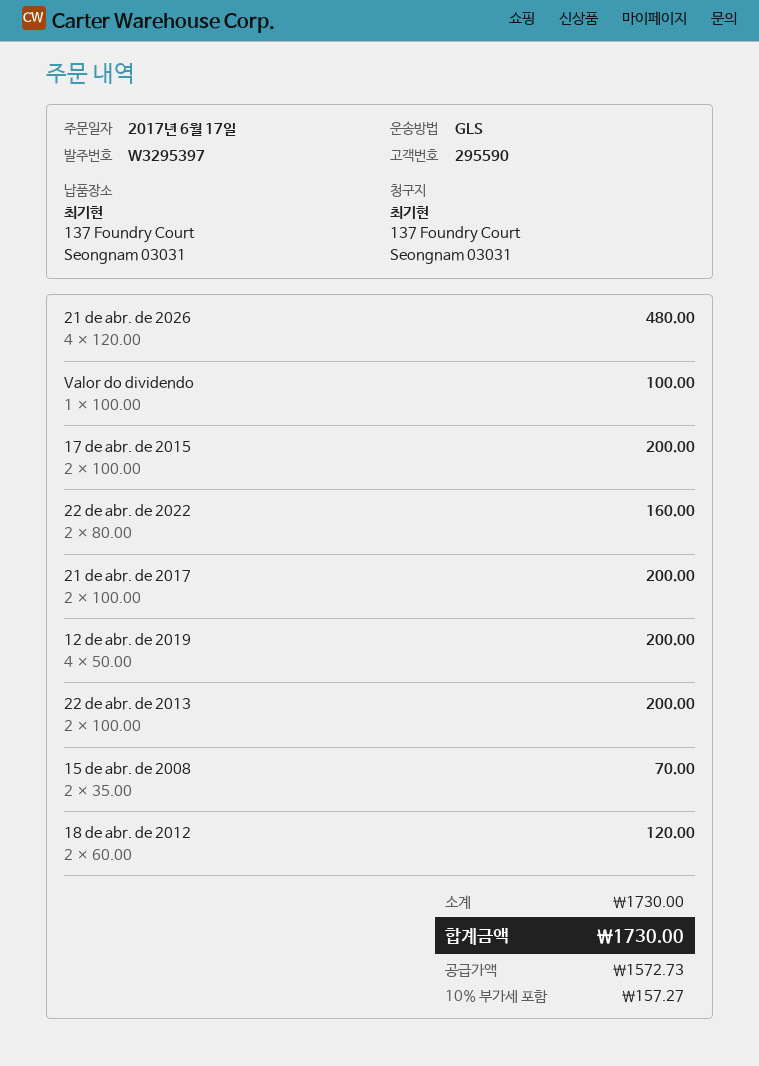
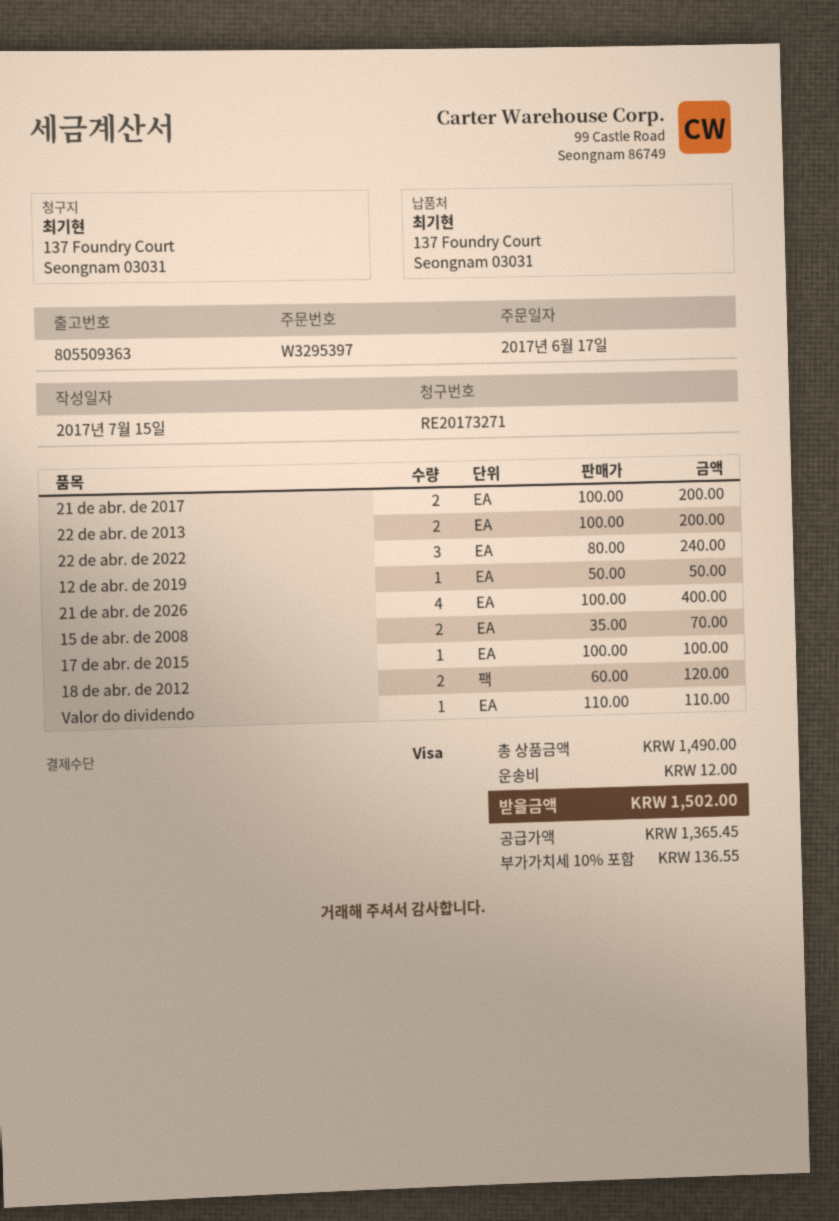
21 de abr. de 2026: 4 x 120.00 = 480.00 -> 4 x 100.00 = 400.00
Valor do dividendo: 1 x 100.00 = 100.00 -> 1 x 110.00 = 110.00
17 de abr. de 2015: 2 x 100.00 = 200.00 -> 1 x 100.00 = 100.00
22 de abr. de 2022: 2 x 80.00 = 160.00 -> 3 x 80.00 = 240.00
12 de abr. de 2019: 4 x 50.00 = 200.00 -> 1 x 50.00 = 50.00
subtotal: 1730.00 -> 1490.00
shipping: none -> 12.00
net: 1572.73 -> 1365.45
tax: 10% = 157.27 -> 10% = 136.55
total: 1730.00 -> 1502.00

